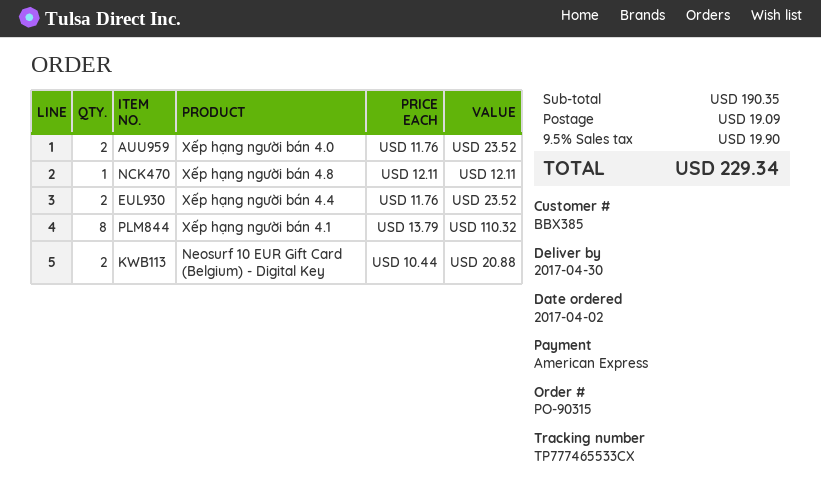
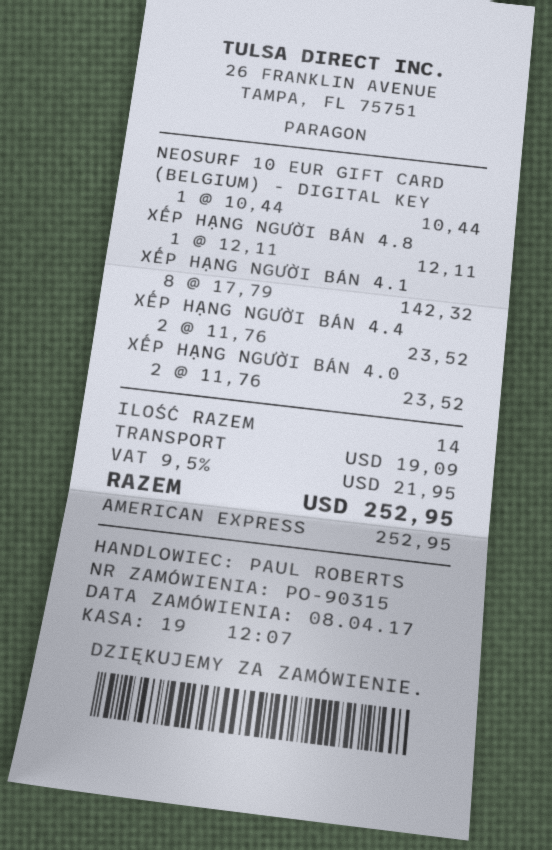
order date: 2017-04-02 -> 2017-04-08
Xếp hạng người bán 4.1: 8 x 13.79 = 110.32 -> 8 x 17.79 = 142.32
Neosurf 10 EUR Gift Card (Belgium) - Digital Key: 2 x 10.44 = 20.88 -> 1 x 10.44 = 10.44
tax: 9.5% = 19.90 -> 9.5% = 21.95
total: 229.34 -> 252.95

